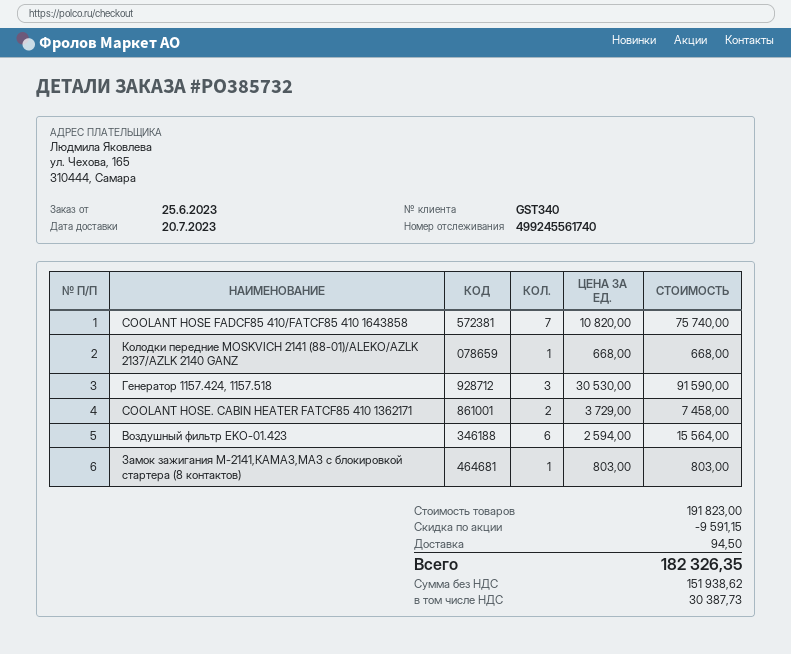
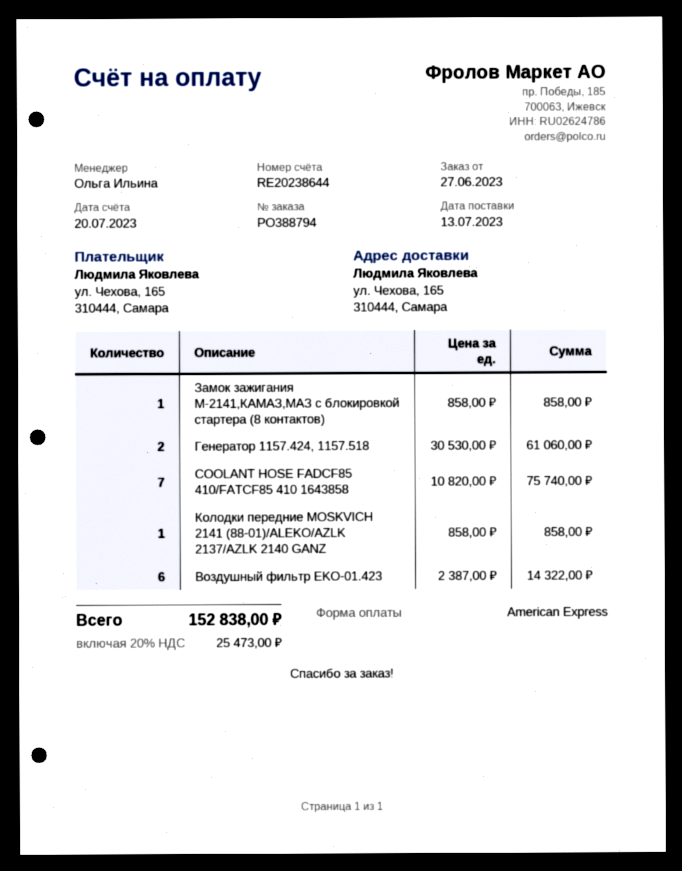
order number: PO385732 -> PO388794
order date: 2023-06-25 -> 2023-06-27
delivery date: 2023-07-20 -> 2023-07-13
Колодки передние MOSKVICH 2141 (88-01)/ALEKO/AZLK 2137/AZLK 2140 GANZ: 1 x 668.00 = 668.00 -> 1 x 858.00 = 858.00
Генератор 1157.424, 1157.518: 3 x 30530.00 = 91590.00 -> 2 x 30530.00 = 61060.00
COOLANT HOSE. CABIN HEATER FATCF85 410 1362171: 2 x 3729.00 = 7458.00 -> none
Воздушный фильтр EKO-01.423: 6 x 2594.00 = 15564.00 -> 6 x 2387.00 = 14322.00
Замок зажигания М-2141,КАМАЗ,МАЗ с блокировкой стартера (8 контактов): 1 x 803.00 = 803.00 -> 1 x 858.00 = 858.00
discount: 9591.15 -> none
shipping: 94.50 -> none
tax: 30387.73 -> 25473.00
total: 182326.35 -> 152838.00

